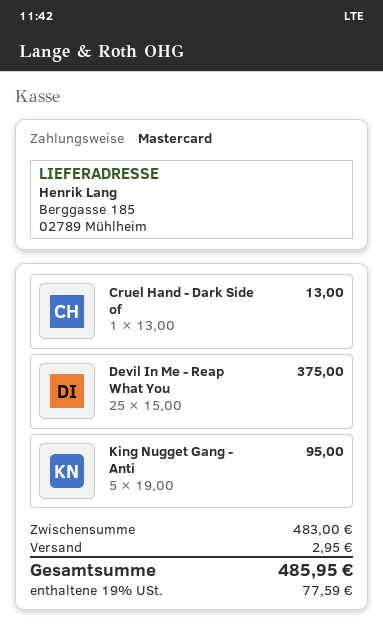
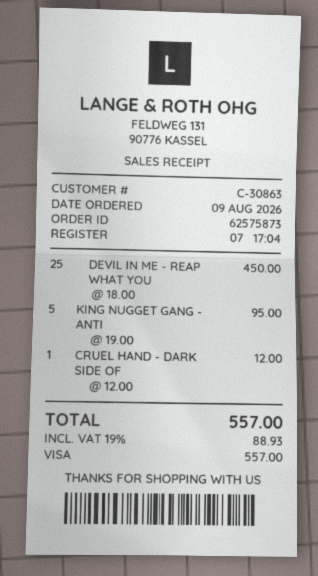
payment method: Mastercard -> Visa
Cruel Hand - Dark Side of: 1 x 13.00 = 13.00 -> 1 x 12.00 = 12.00
Devil In Me - Reap What You: 25 x 15.00 = 375.00 -> 25 x 18.00 = 450.00
shipping: 2.95 -> none
tax: 19% = 77.59 -> 19% = 88.93
total: 485.95 -> 557.00

